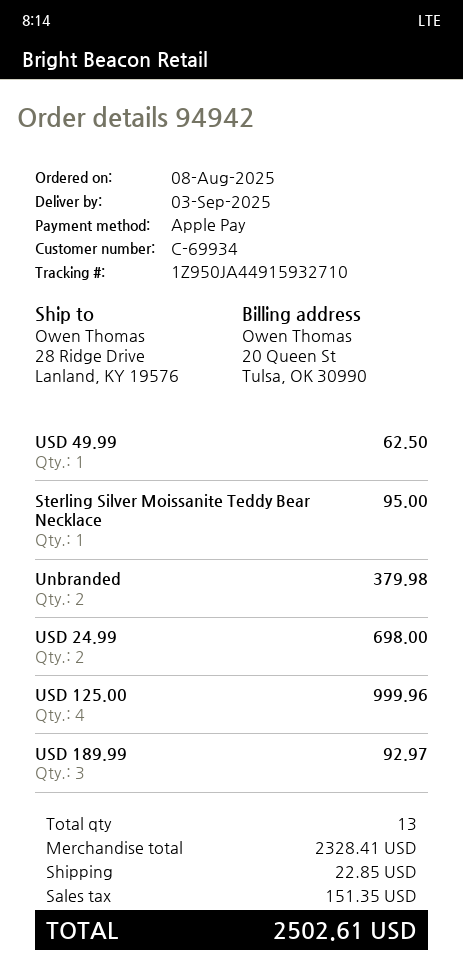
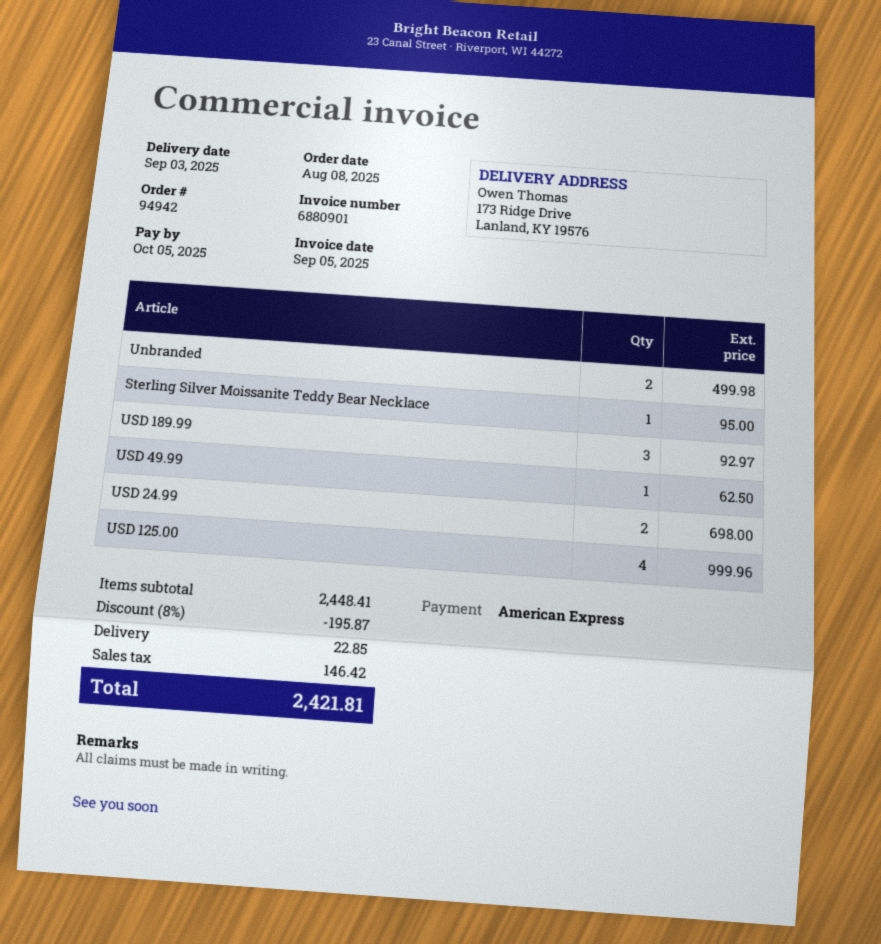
payment method: Apple Pay -> American Express
ship to: 28 Ridge Drive, Lanland, KY 19576 -> 173 Ridge Drive, Lanland, KY 19576
Unbranded: 2 for 379.98 -> 2 for 499.98
subtotal: 2328.41 -> 2448.41
discount: none -> 8% = 195.87
tax: 151.35 -> 146.42
total: 2502.61 -> 2421.81

